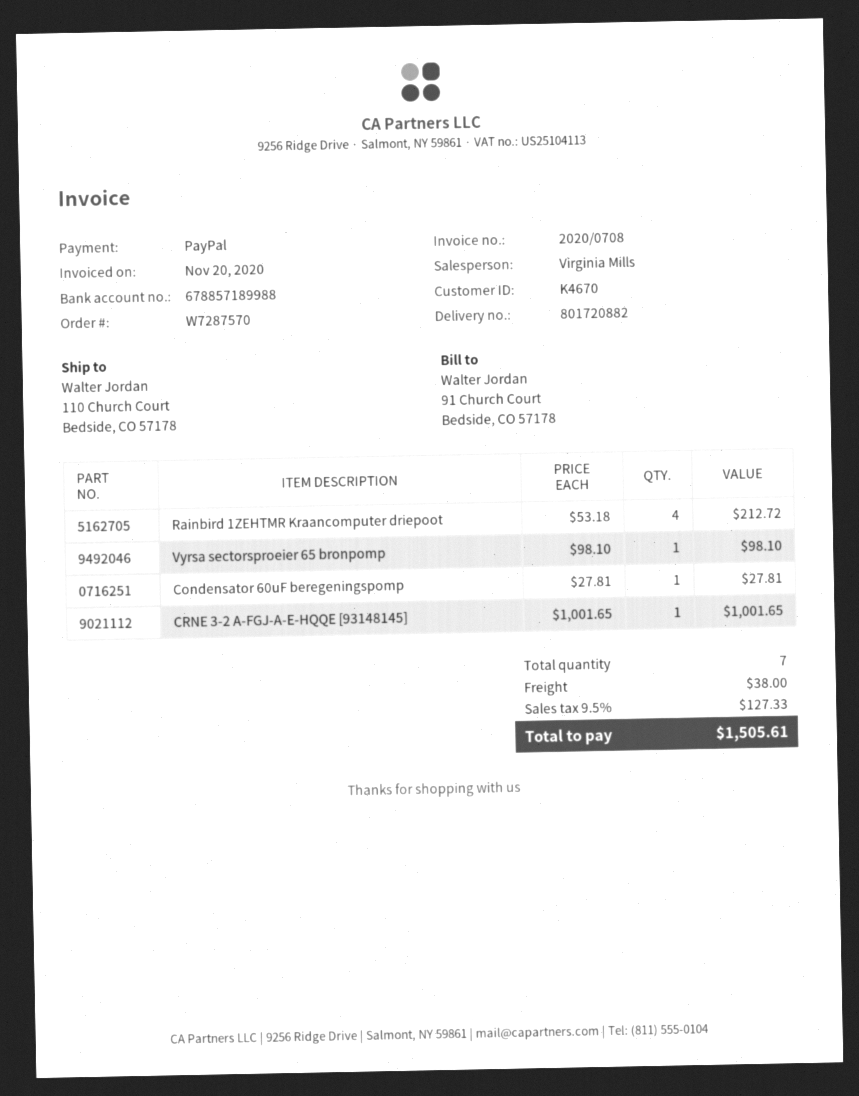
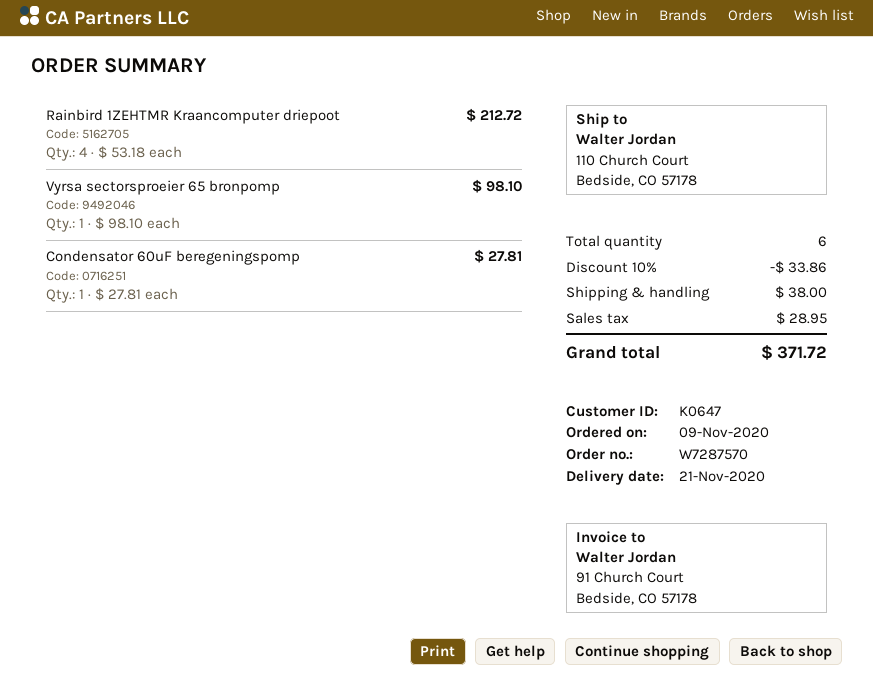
customer number: K4670 -> K0647
CRNE 3-2 A-FGJ-A-E-HQQE [93148145]: 1 x 1001.65 = 1001.65 -> none
total quantity: 7 -> 6
discount: none -> 10% = 33.86
tax: 127.33 -> 28.95
total: 1505.61 -> 371.72

